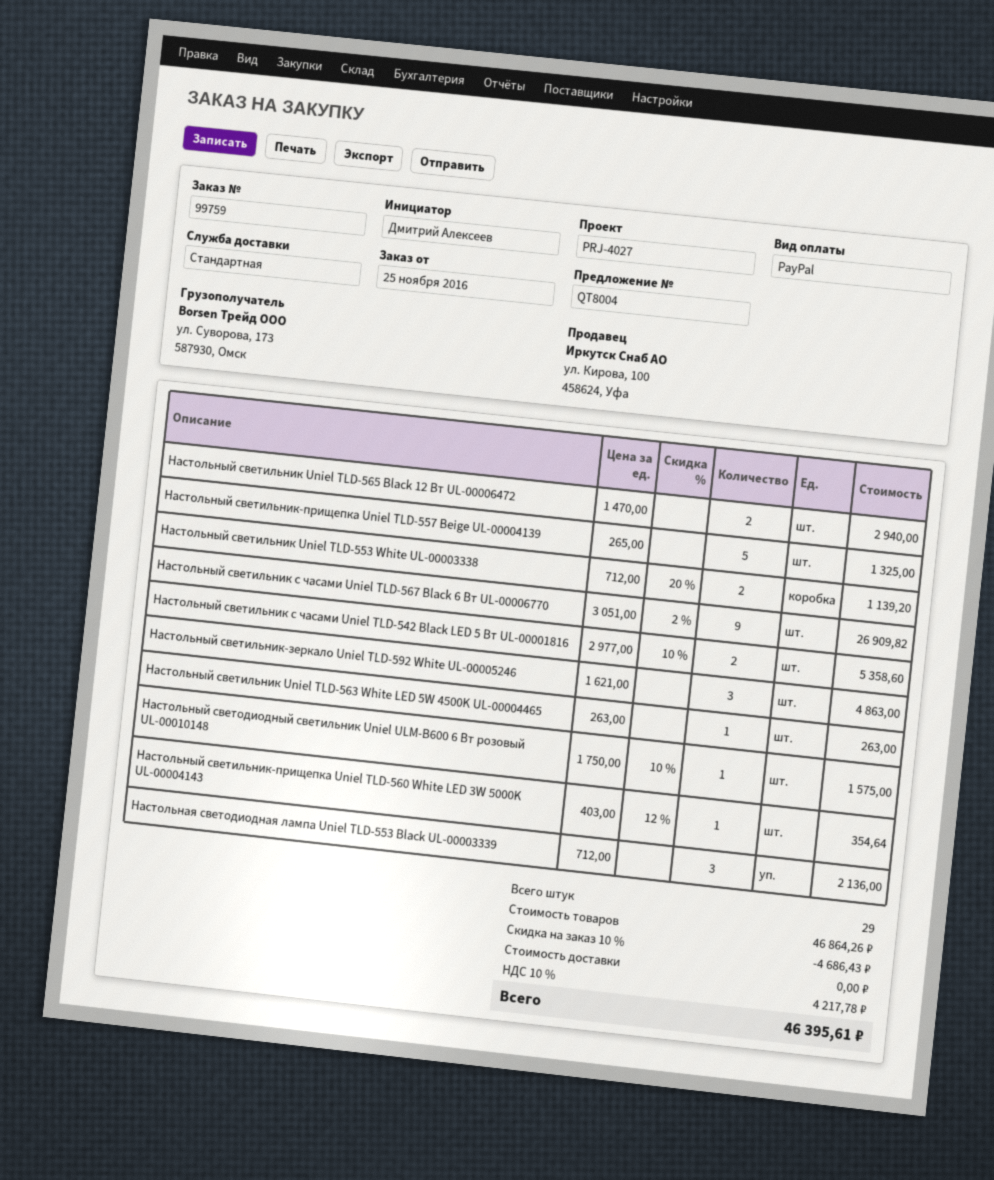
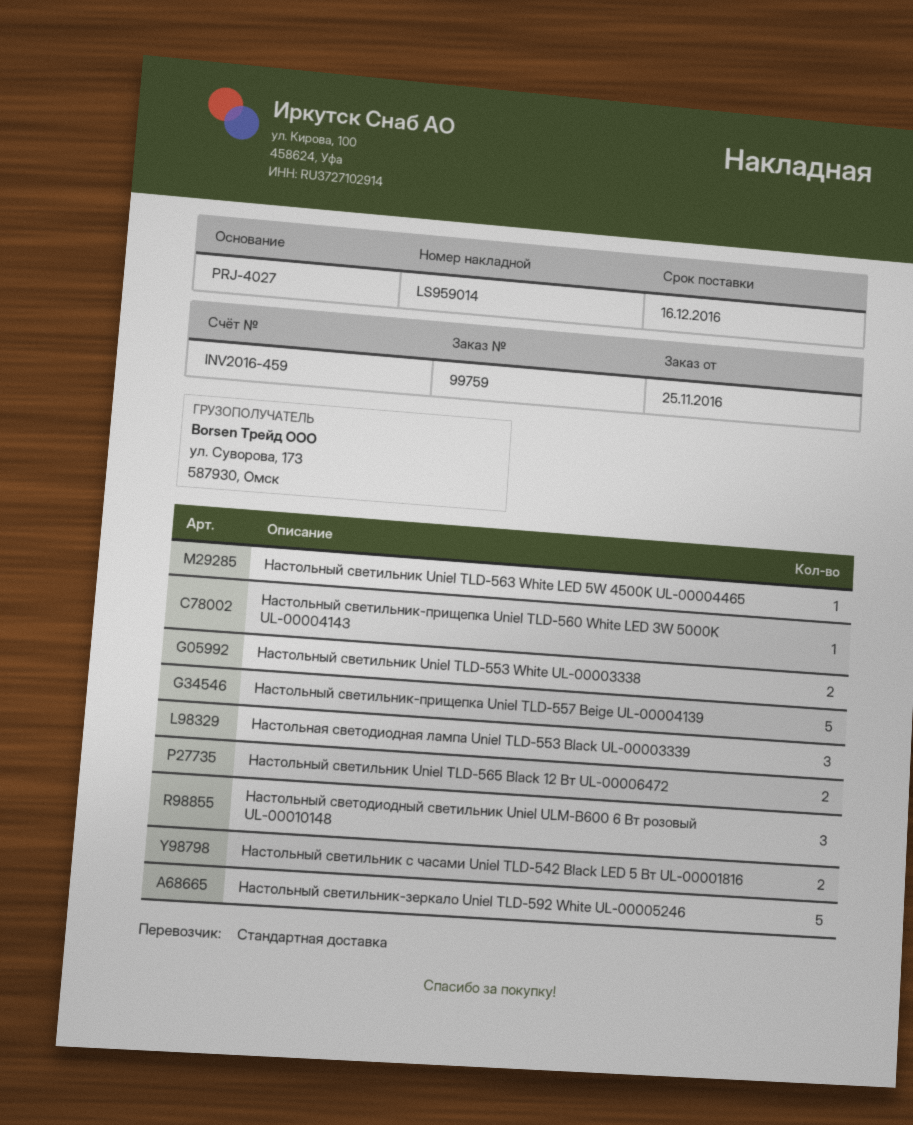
Настольный светильник с часами Uniel TLD-567 Black 6 Вт UL-00006770: 9 -> none
Настольный светильник-зеркало Uniel TLD-592 White UL-00005246: 3 -> 5
Настольный светодиодный светильник Uniel ULM-B600 6 Вт розовый UL-00010148: 1 -> 3

